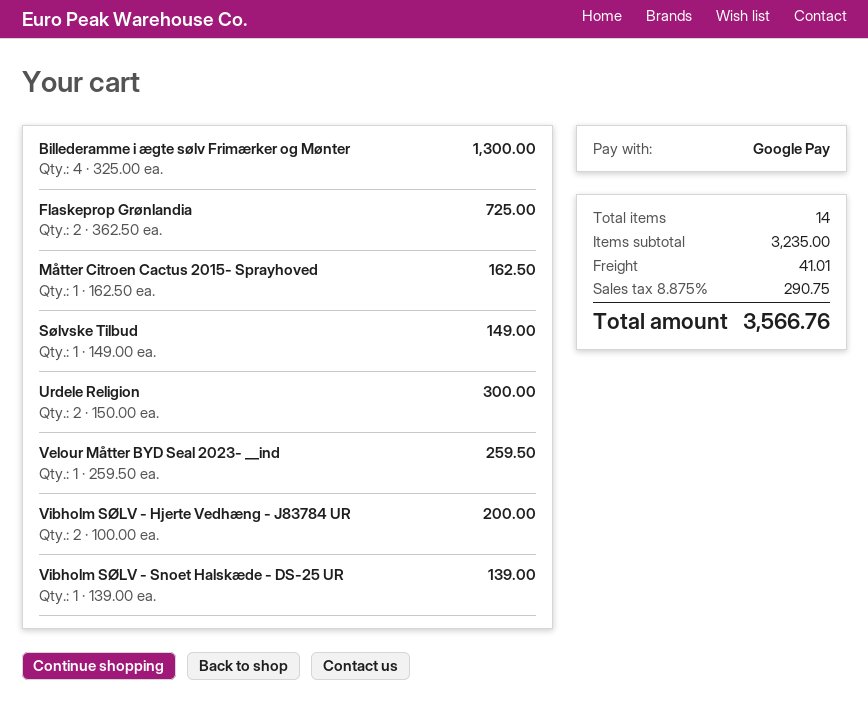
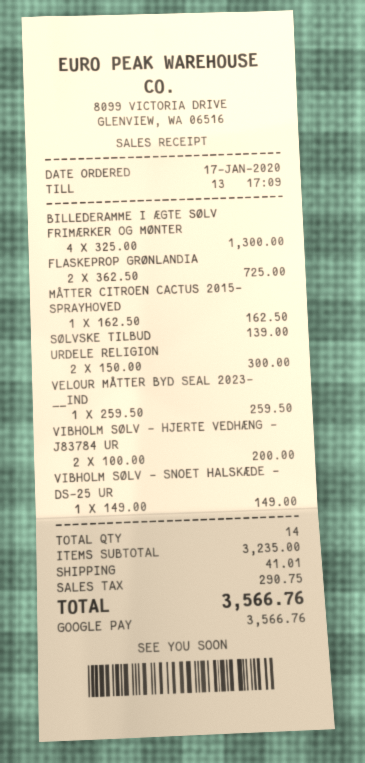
Sølvske Tilbud: 1 x 149.00 = 149.00 -> 1 x 139.00 = 139.00
Vibholm SØLV - Snoet Halskæde - DS-25 UR: 1 x 139.00 = 139.00 -> 1 x 149.00 = 149.00

